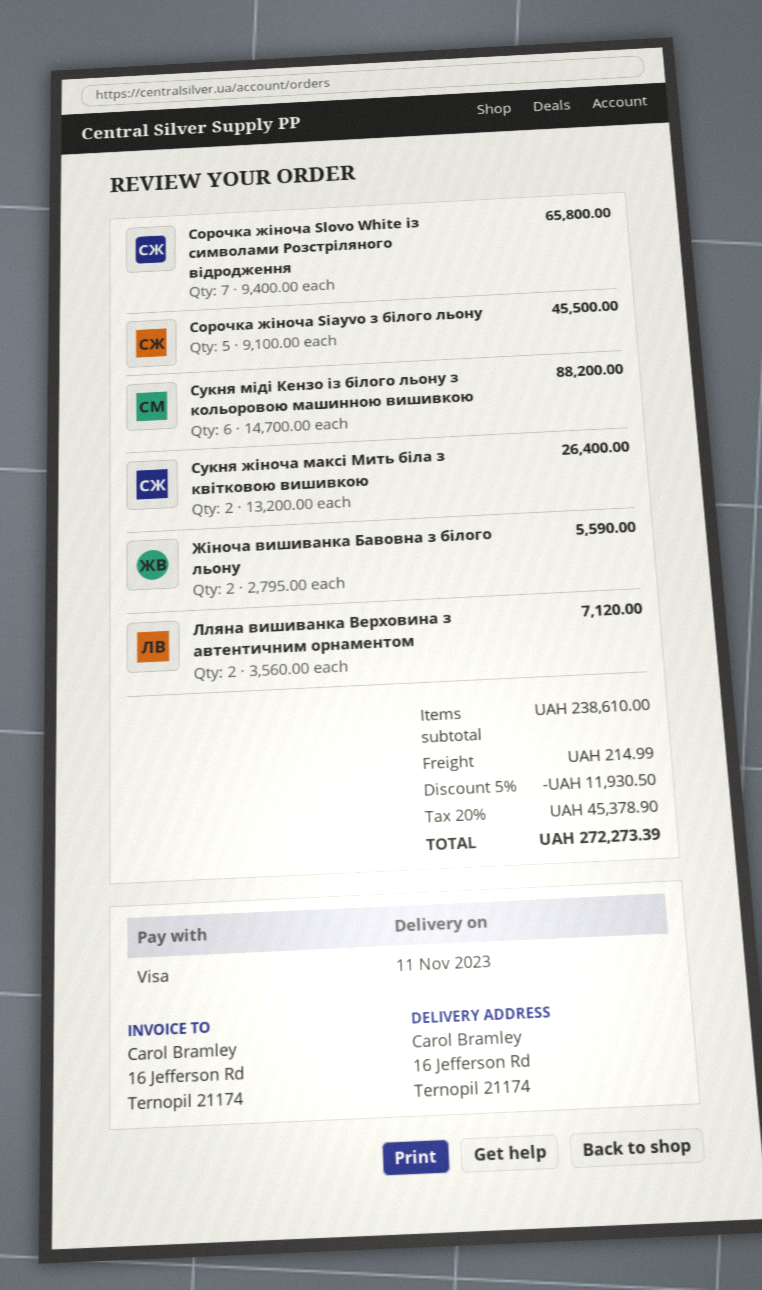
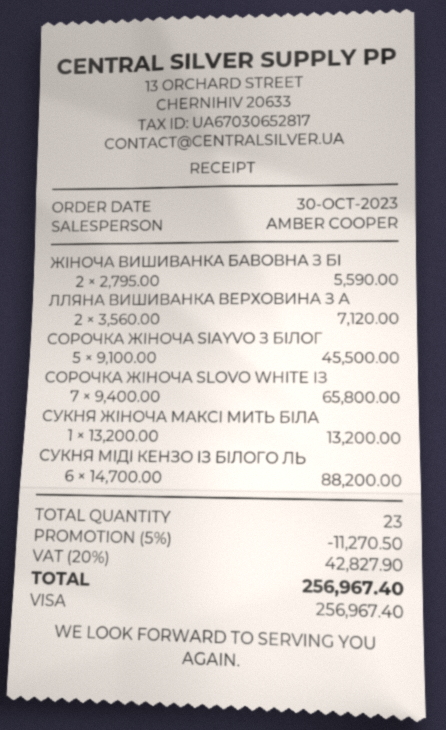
Сукня жіноча максі Мить біла з квітковою вишивкою: 2 x 13200.00 = 26400.00 -> 1 x 13200.00 = 13200.00
discount: 5% = 11930.50 -> 5% = 11270.50
shipping: 214.99 -> none
tax: 20% = 45378.90 -> 20% = 42827.90
total: 272273.39 -> 256967.40

